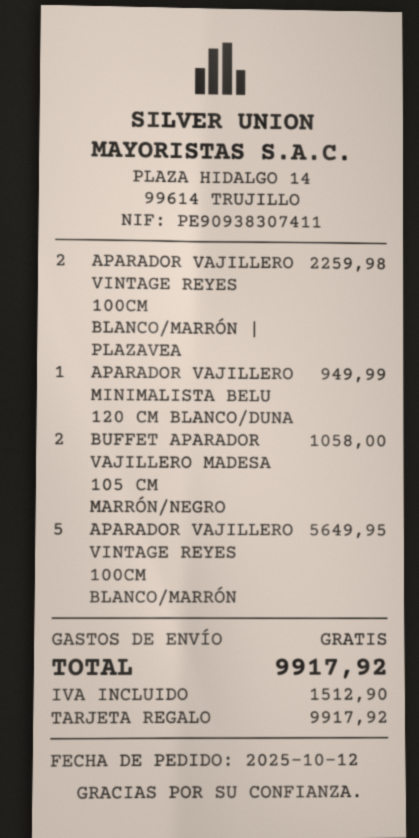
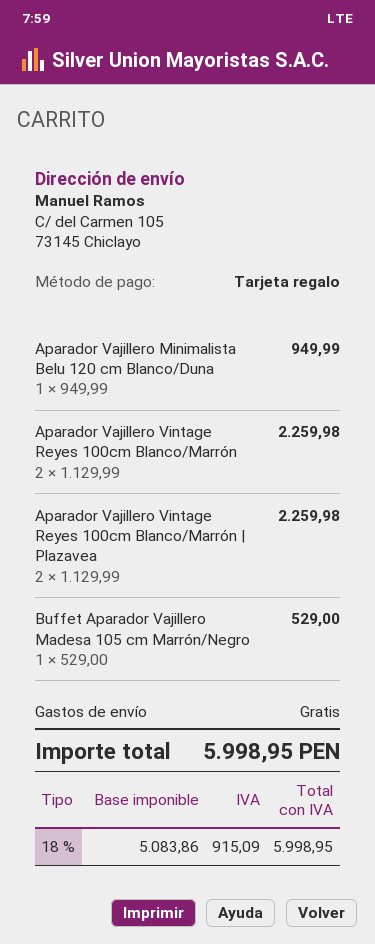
BUFFET APARADOR VAJILLERO MADESA 105 CM MARRÓN/NEGRO: 2 for 1058.00 -> 1 for 529.00
APARADOR VAJILLERO VINTAGE REYES 100CM BLANCO/MARRÓN: 5 for 5649.95 -> 2 for 2259.98
tax: 1512.90 -> 915.09
total: 9917.92 -> 5998.95

